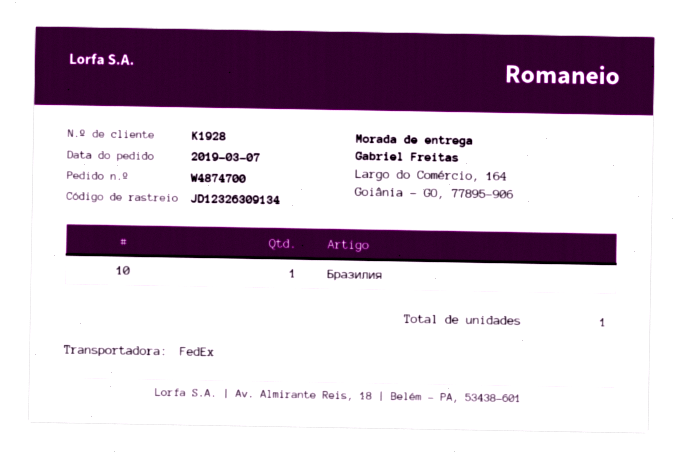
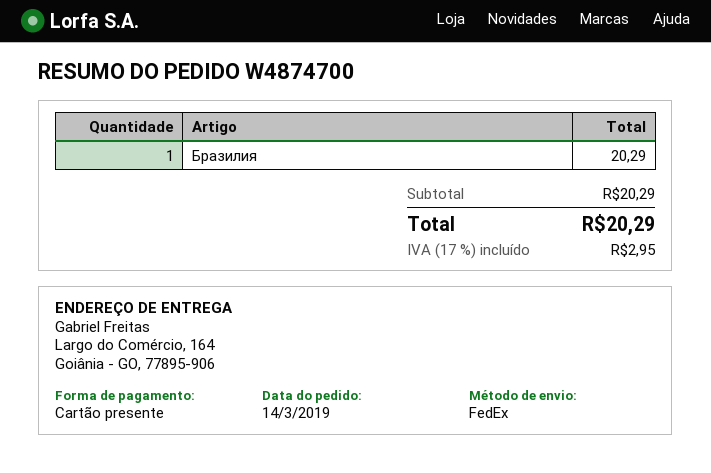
order date: 2019-03-07 -> 2019-03-14

